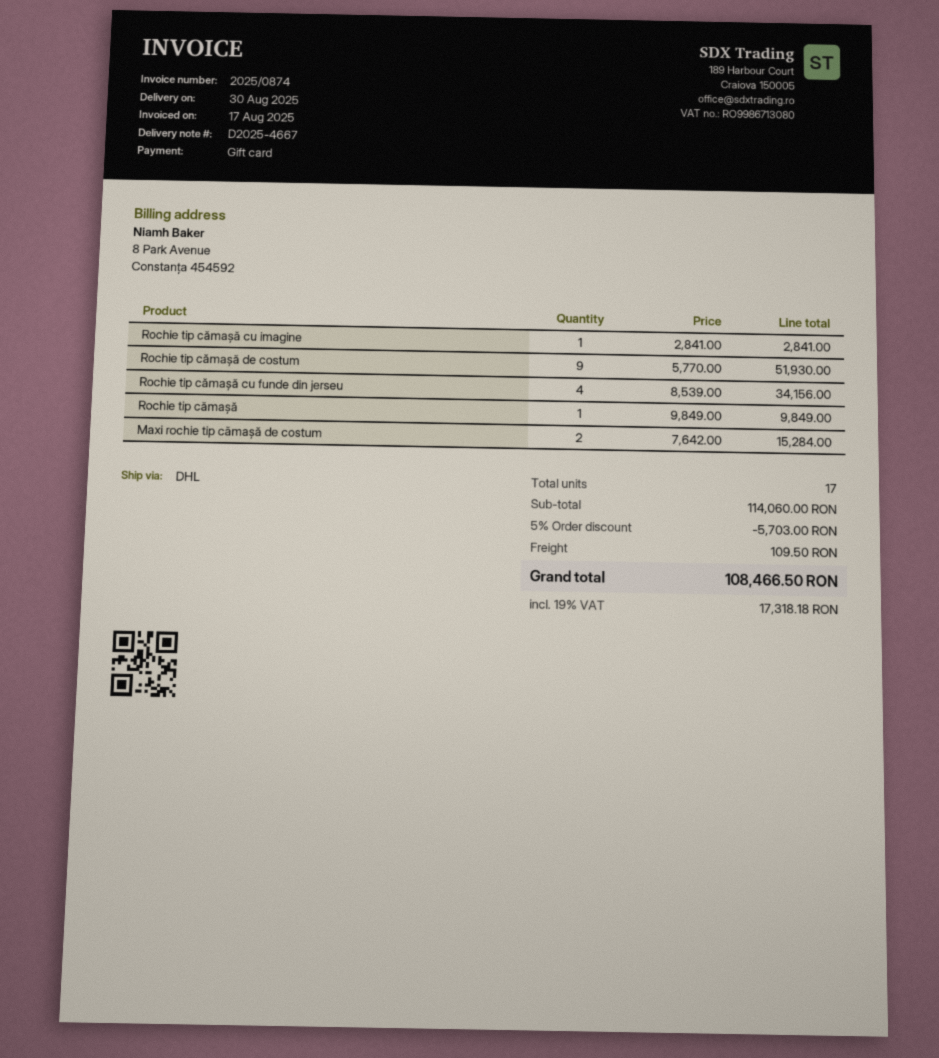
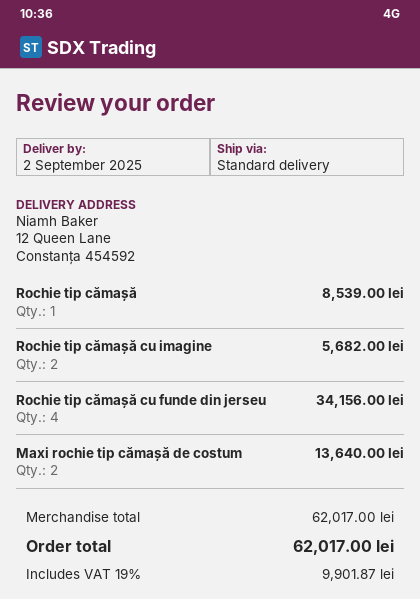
delivery date: 2025-08-30 -> 2025-09-02
shipping method: DHL -> standard
Rochie tip cămașă cu imagine: 1 for 2841.00 -> 2 for 5682.00
Rochie tip cămașă de costum: 9 for 51930.00 -> none
Rochie tip cămașă: 1 for 9849.00 -> 1 for 8539.00
Maxi rochie tip cămașă de costum: 2 for 15284.00 -> 2 for 13640.00
subtotal: 114060.00 -> 62017.00
discount: 5% = 5703.00 -> none
shipping: 109.50 -> none
tax: 19% = 17318.18 -> 19% = 9901.87
total: 108466.50 -> 62017.00

